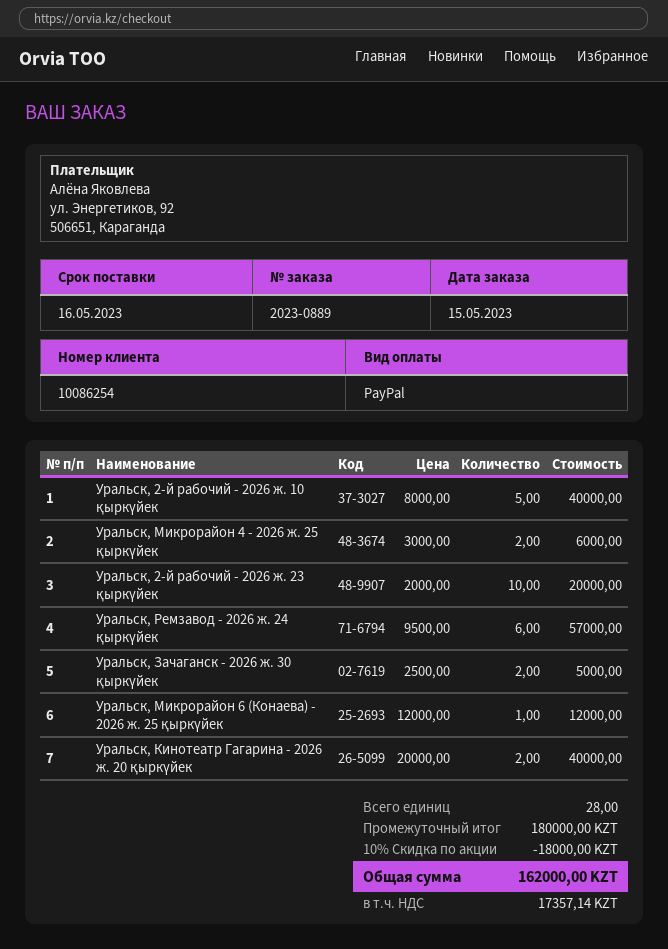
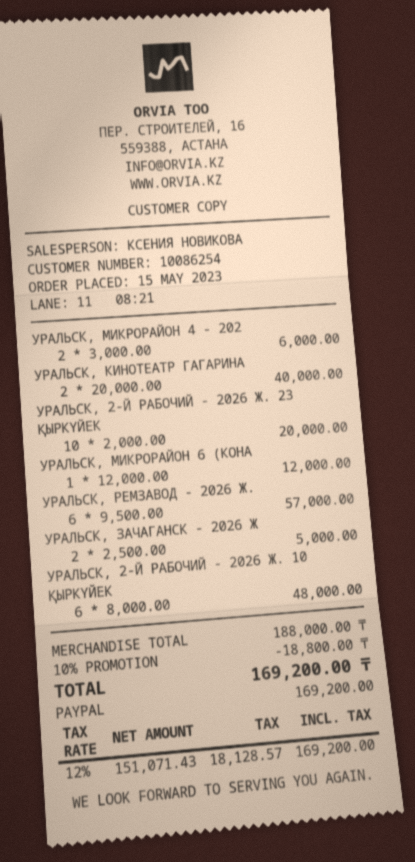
Уральск, 2-й рабочий - 2026 ж. 10 қыркүйек: 5 x 8000.00 = 40000.00 -> 6 x 8000.00 = 48000.00
subtotal: 180000.00 -> 188000.00
discount: 10% = 18000.00 -> 10% = 18800.00
tax: 17357.14 -> 18128.57
total: 162000.00 -> 169200.00

